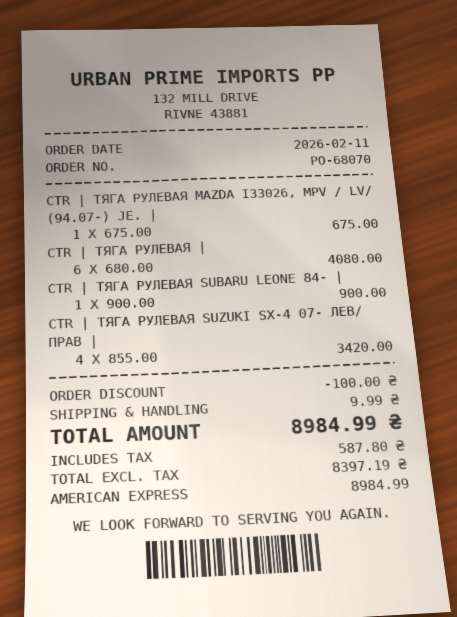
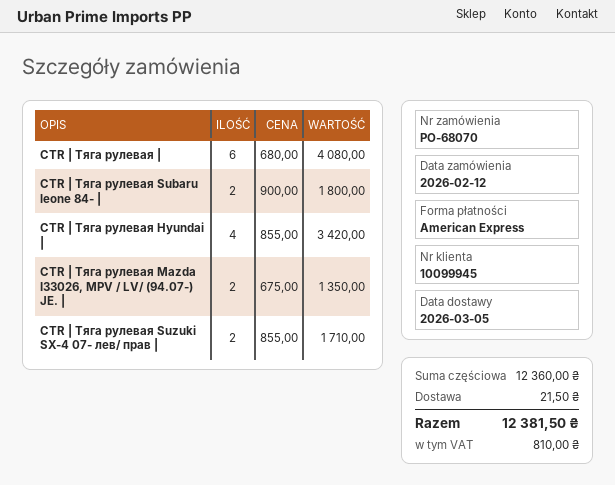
order date: 2026-02-11 -> 2026-02-12
CTR | ТЯГА РУЛЕВАЯ MAZDA I33026, MPV / LV/ (94.07-) JE. |: 1 x 675.00 = 675.00 -> 2 x 675.00 = 1350.00
CTR | ТЯГА РУЛЕВАЯ SUBARU LEONE 84- |: 1 x 900.00 = 900.00 -> 2 x 900.00 = 1800.00
CTR | ТЯГА РУЛЕВАЯ SUZUKI SX-4 07- ЛЕВ/ ПРАВ |: 4 x 855.00 = 3420.00 -> 2 x 855.00 = 1710.00
CTR | Тяга рулевая Hyundai |: none -> 4 x 855.00 = 3420.00
discount: 100.00 -> none
shipping: 9.99 -> 21.50
tax: 587.80 -> 810.00
total: 8984.99 -> 12381.50

